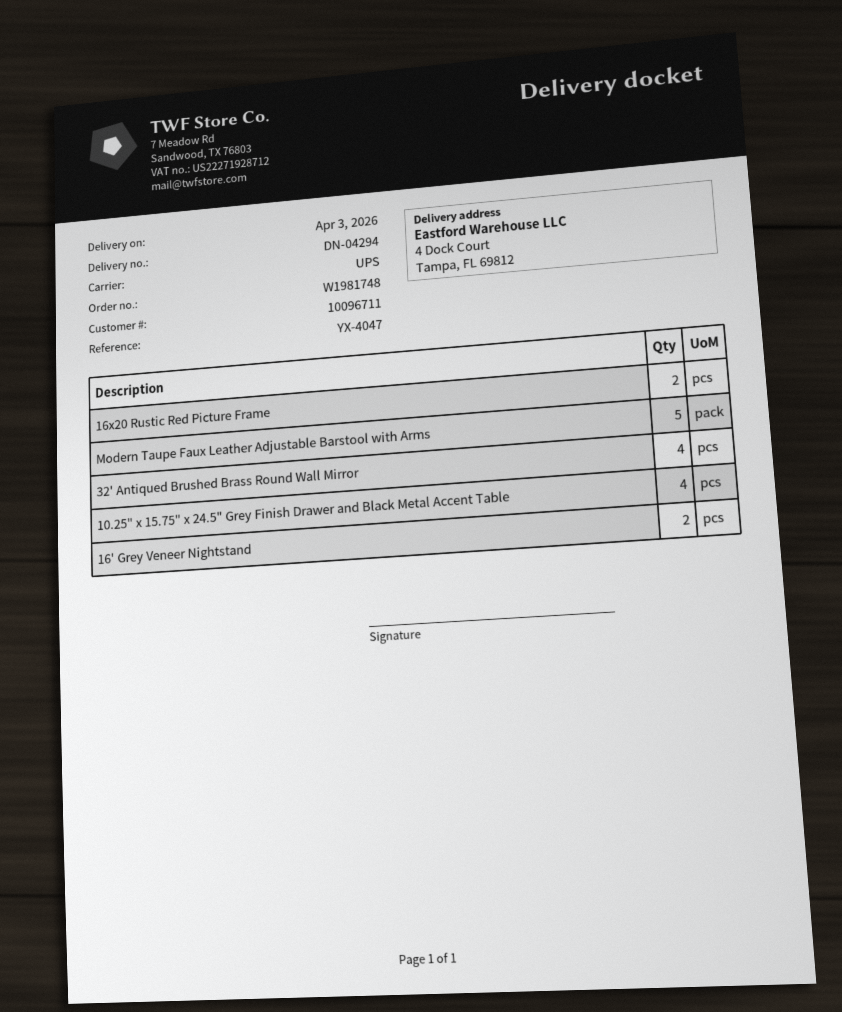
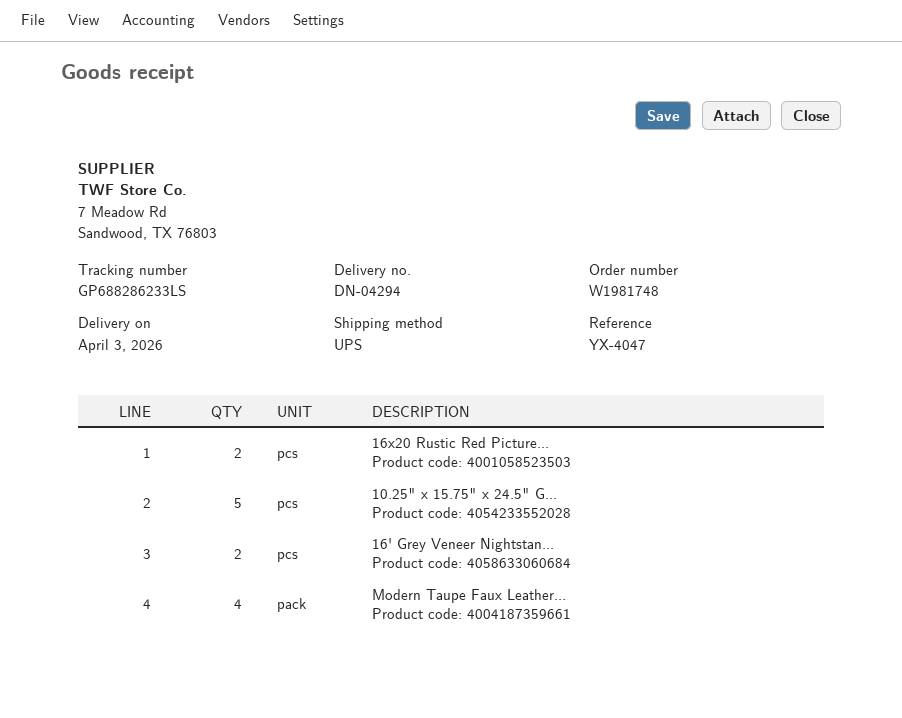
Modern Taupe Faux Leather Adjustable Barstool with Arms: 5 -> 4
32' Antiqued Brushed Brass Round Wall Mirror: 4 -> none
10.25" x 15.75" x 24.5" Grey Finish Drawer and Black Metal Accent Table: 4 -> 5

